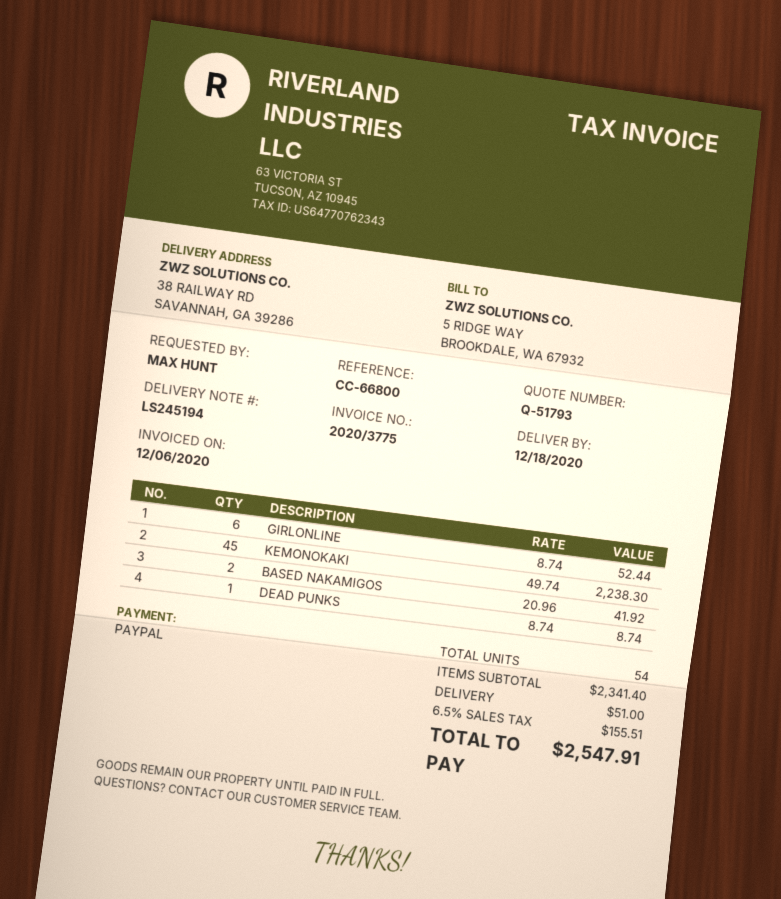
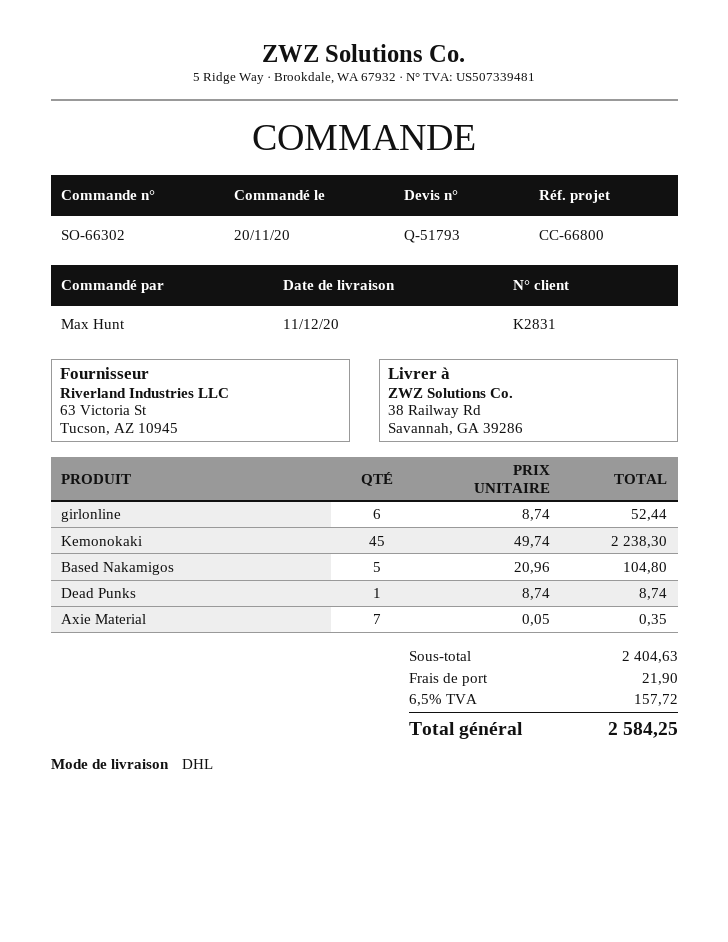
delivery date: 2020-12-18 -> 2020-12-11
BASED NAKAMIGOS: 2 x 20.96 = 41.92 -> 5 x 20.96 = 104.80
Axie Material: none -> 7 x 0.05 = 0.35
subtotal: 2341.40 -> 2404.63
shipping: 51.00 -> 21.90
tax: 6.5% = 155.51 -> 6.5% = 157.72
total: 2547.91 -> 2584.25

